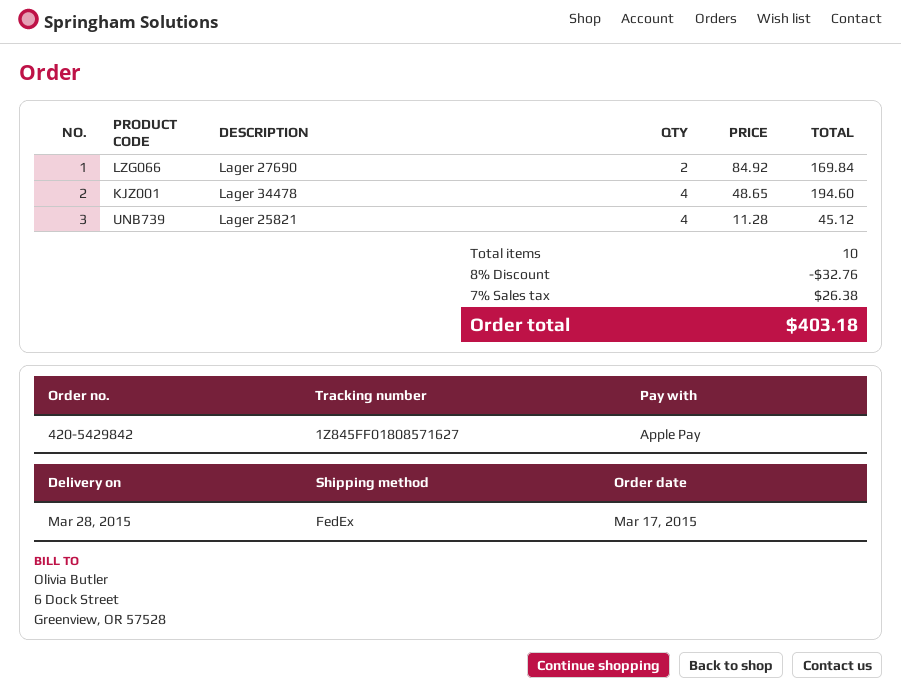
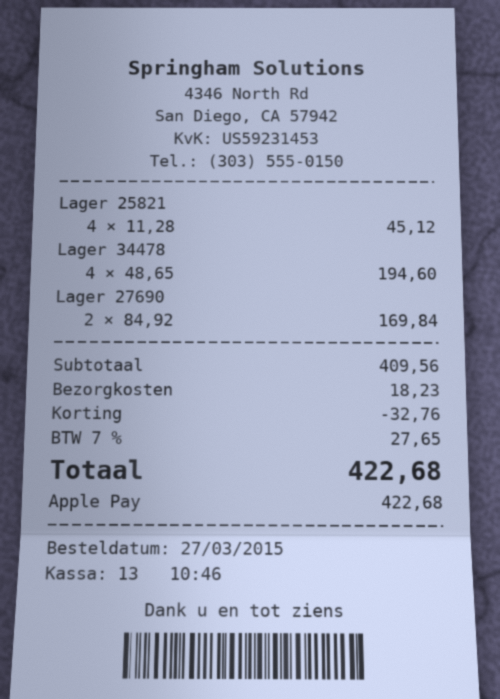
order date: 2015-03-17 -> 2015-03-27
shipping: none -> 18.23
tax: 7% = 26.38 -> 7% = 27.65
total: 403.18 -> 422.68

